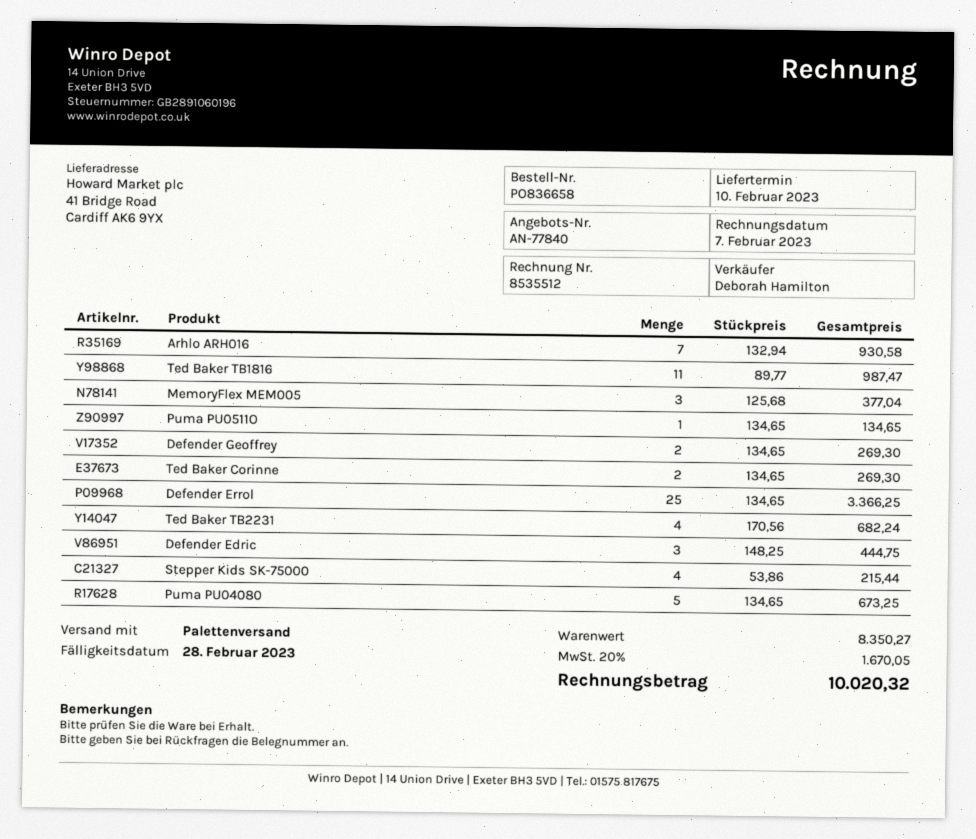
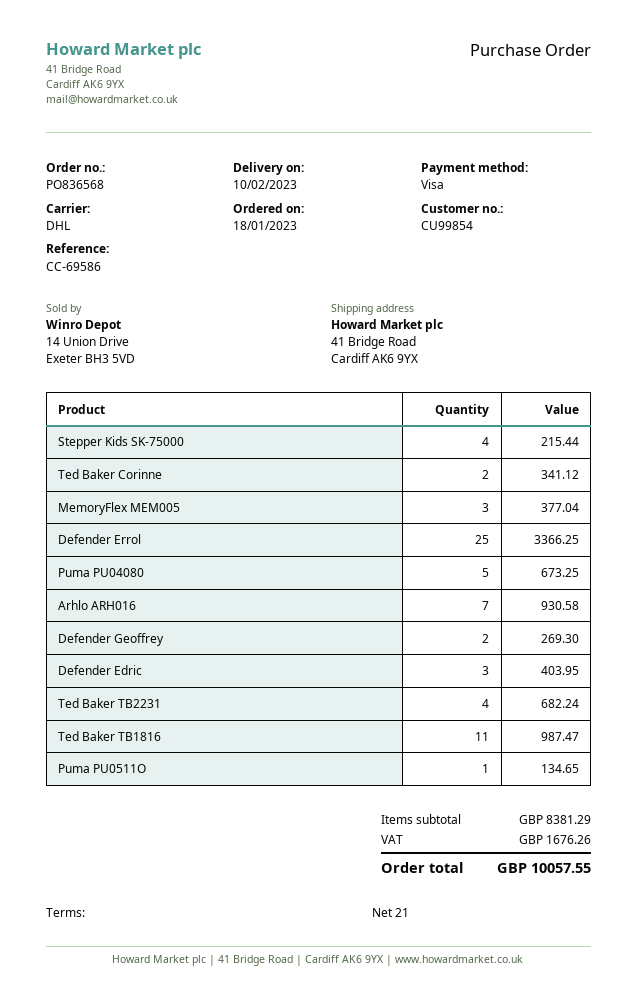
order number: PO836658 -> PO836568
shipping method: pallet freight -> DHL
Ted Baker Corinne: 2 for 269.30 -> 2 for 341.12
Defender Edric: 3 for 444.75 -> 3 for 403.95
subtotal: 8350.27 -> 8381.29
tax: 1670.05 -> 1676.26
total: 10020.32 -> 10057.55

